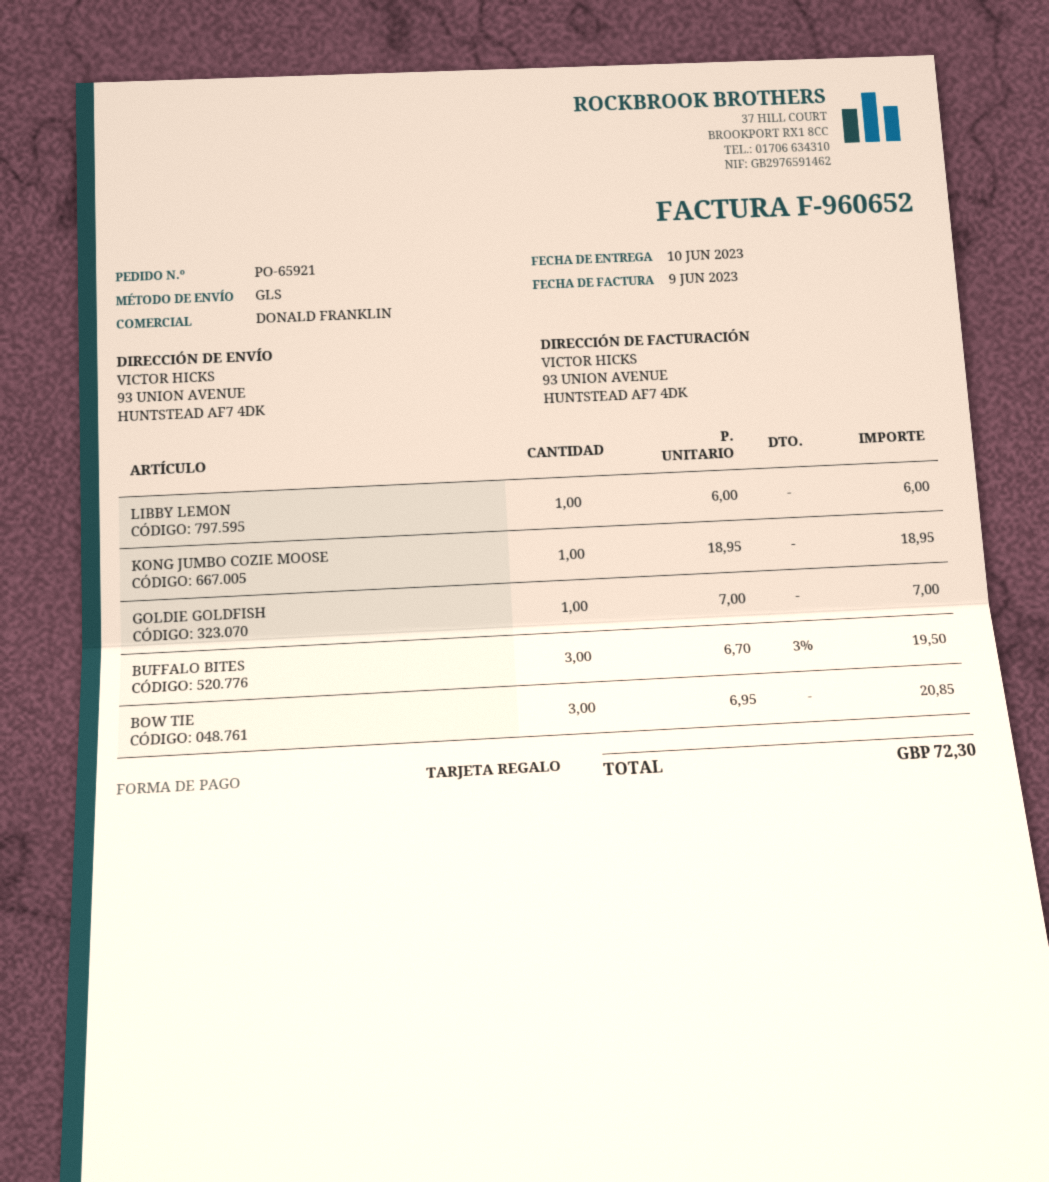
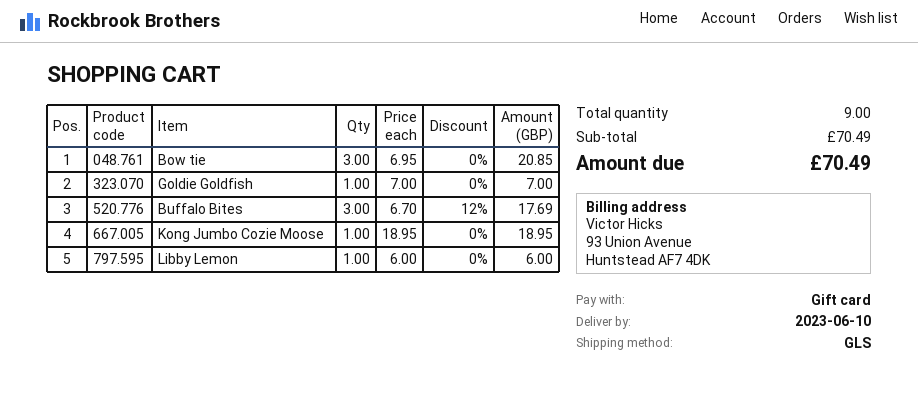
BUFFALO BITES: 3 x 6.70 - 3% = 19.50 -> 3 x 6.70 - 12% = 17.69
total: 72.30 -> 70.49

